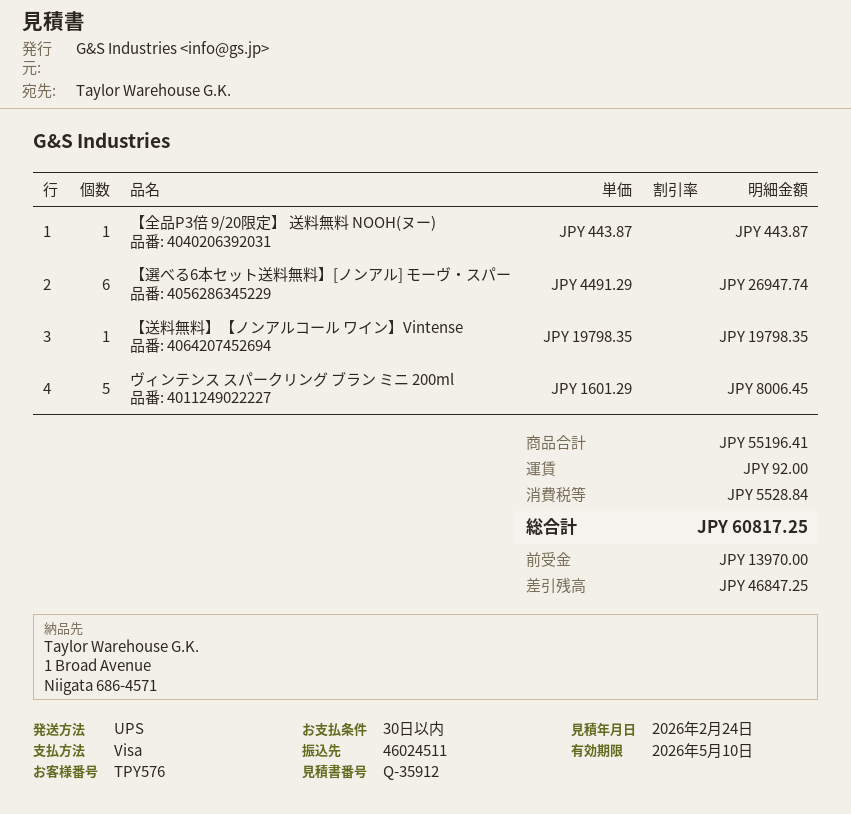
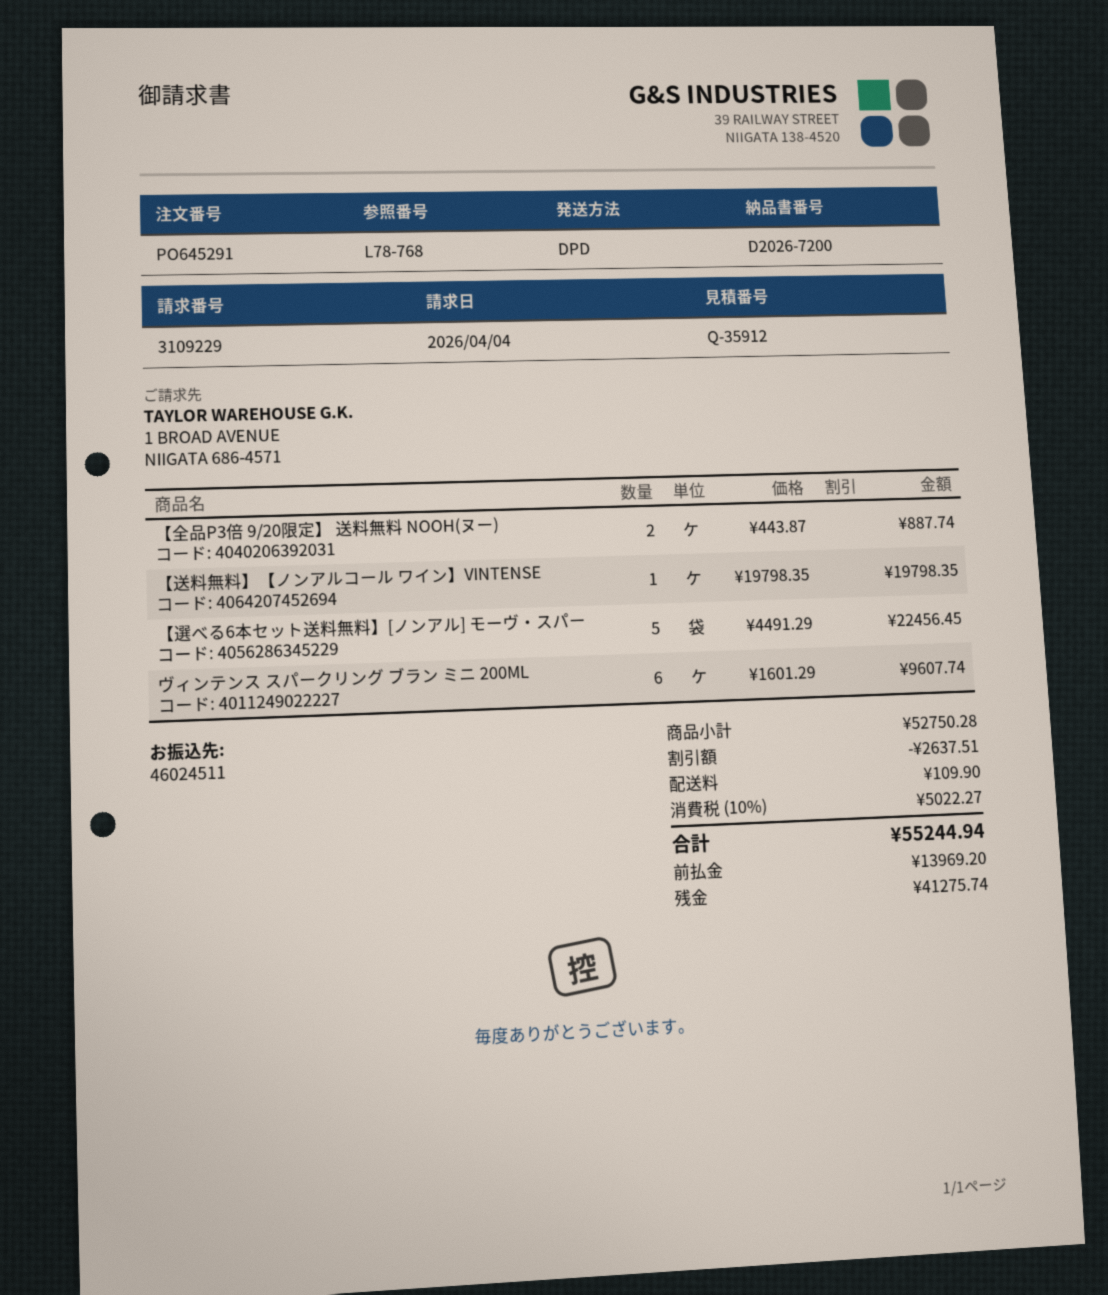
shipping method: UPS -> DPD
【全品P3倍 9/20限定】 送料無料 NOOH(ヌー): 1 x 443.87 = 443.87 -> 2 x 443.87 = 887.74
【選べる6本セット送料無料】[ノンアル] モーヴ・スパー: 6 x 4491.29 = 26947.74 -> 5 x 4491.29 = 22456.45
ヴィンテンス スパークリング ブラン ミニ 200ml: 5 x 1601.29 = 8006.45 -> 6 x 1601.29 = 9607.74
subtotal: 55196.41 -> 52750.28
discount: none -> 2637.51
shipping: 92.00 -> 109.90
tax: 5528.84 -> 5022.27
total: 60817.25 -> 55244.94
deposit: 13970.00 -> 13969.20
balance: 46847.25 -> 41275.74

